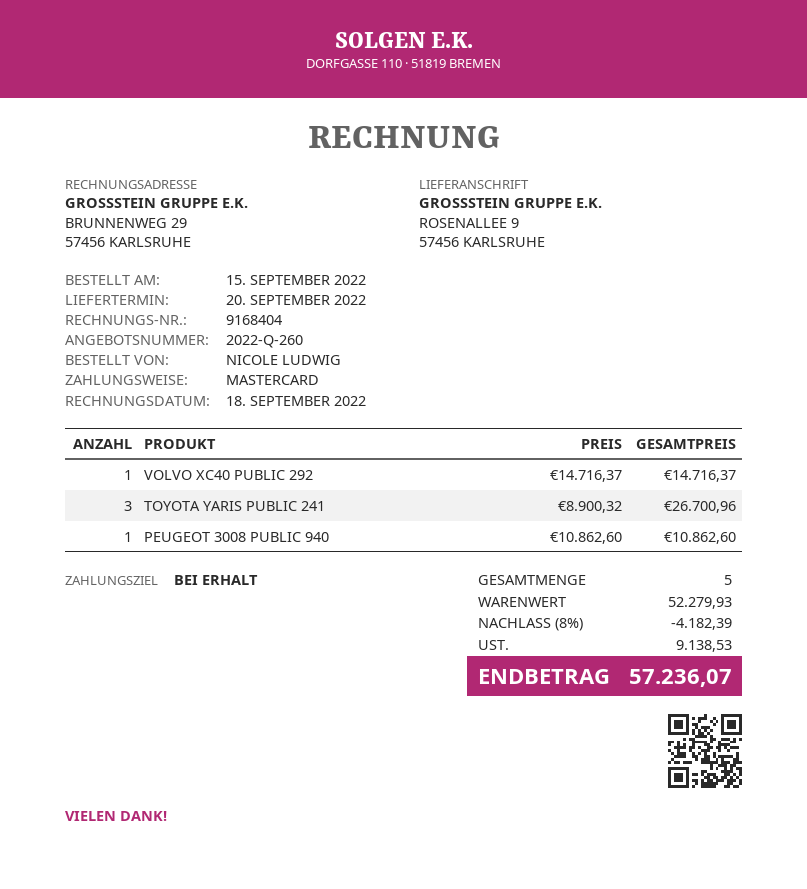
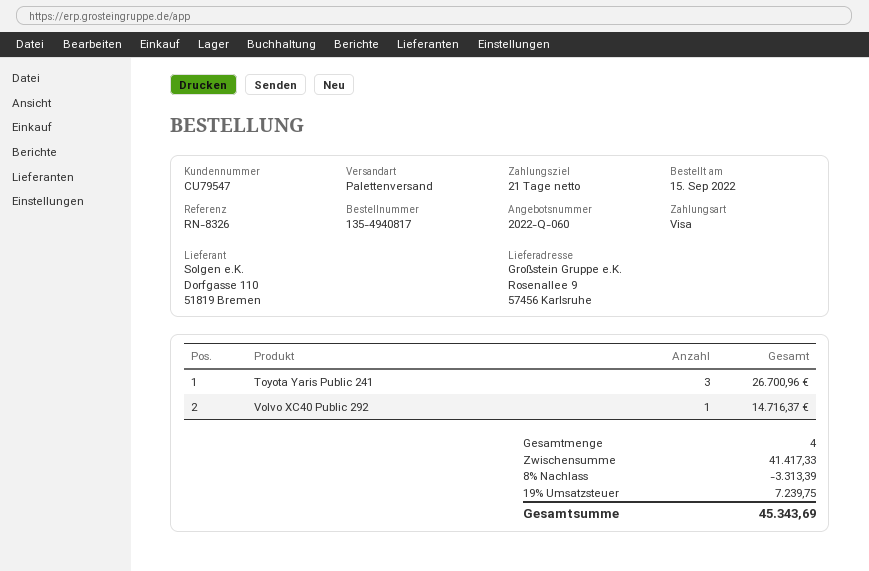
quote number: 2022-Q-260 -> 2022-Q-060
payment terms: on receipt -> 21 days
payment method: Mastercard -> Visa
PEUGEOT 3008 PUBLIC 940: 1 for 10862.60 -> none
total quantity: 5 -> 4
subtotal: 52279.93 -> 41417.33
discount: 8% = 4182.39 -> 8% = 3313.39
tax: 9138.53 -> 7239.75
total: 57236.07 -> 45343.69

